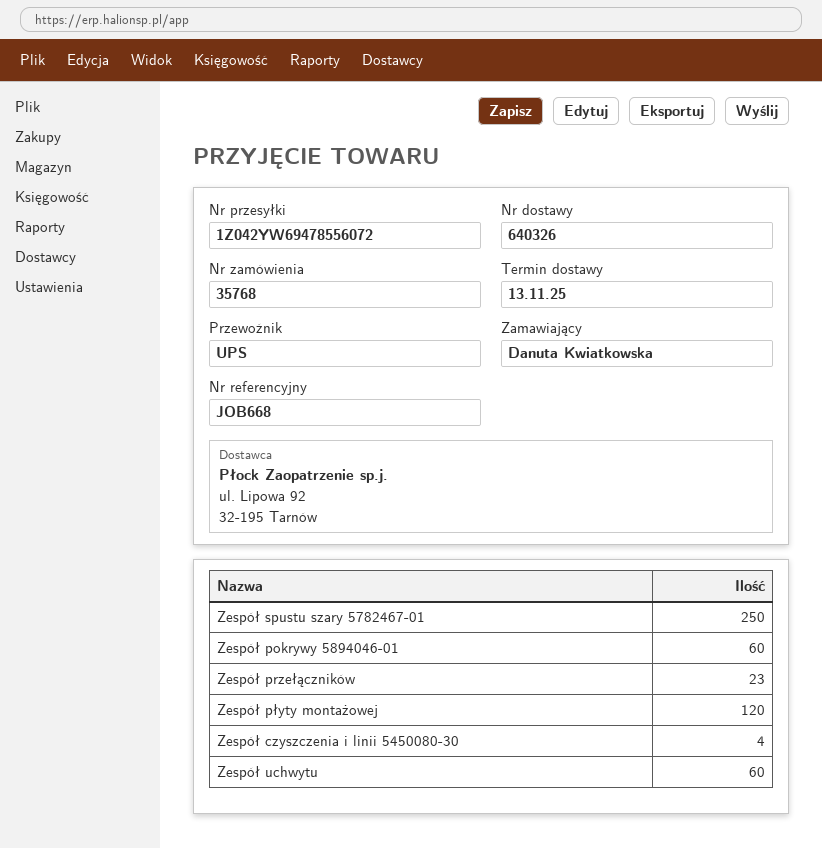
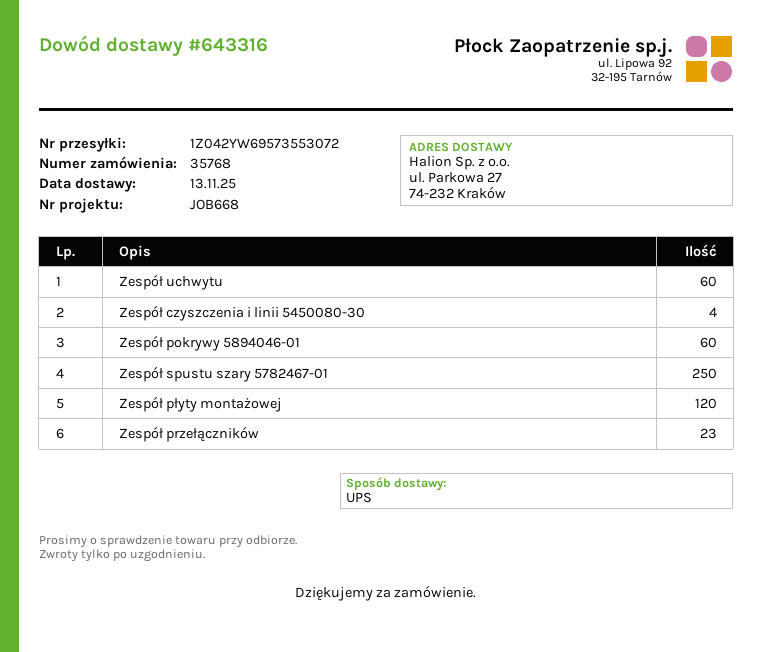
delivery note number: 640326 -> 643316
tracking number: 1Z042YW69478556072 -> 1Z042YW69573553072

